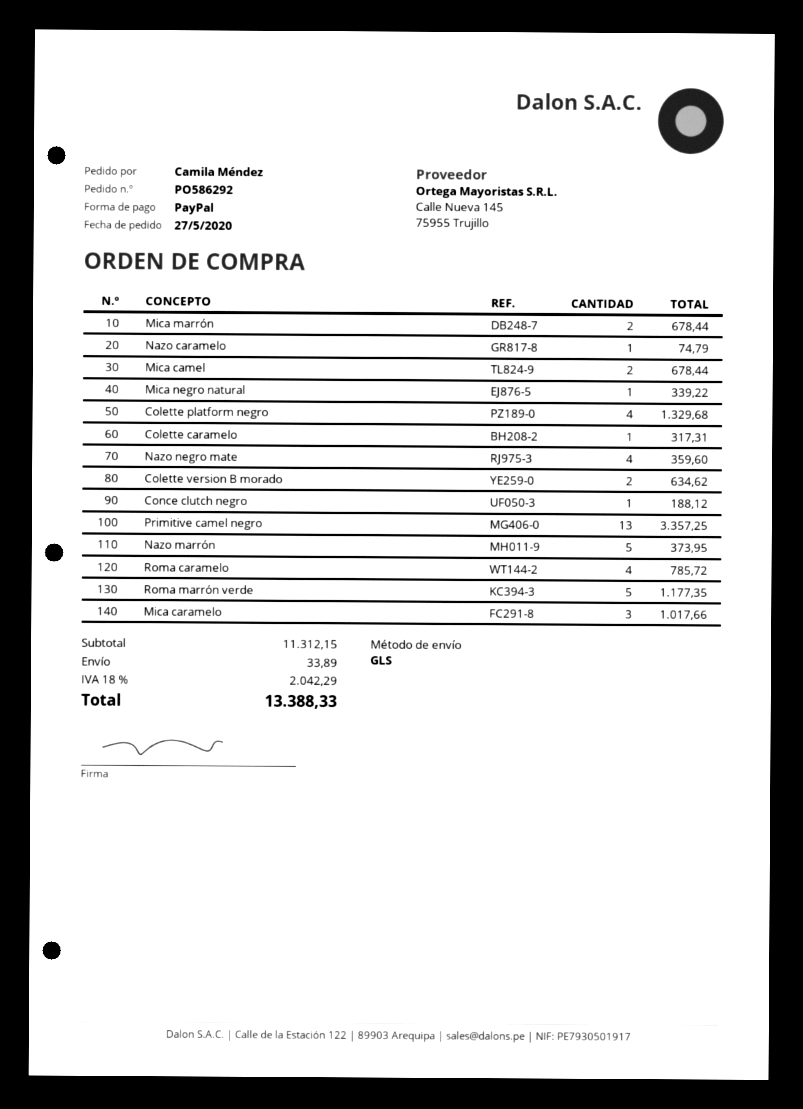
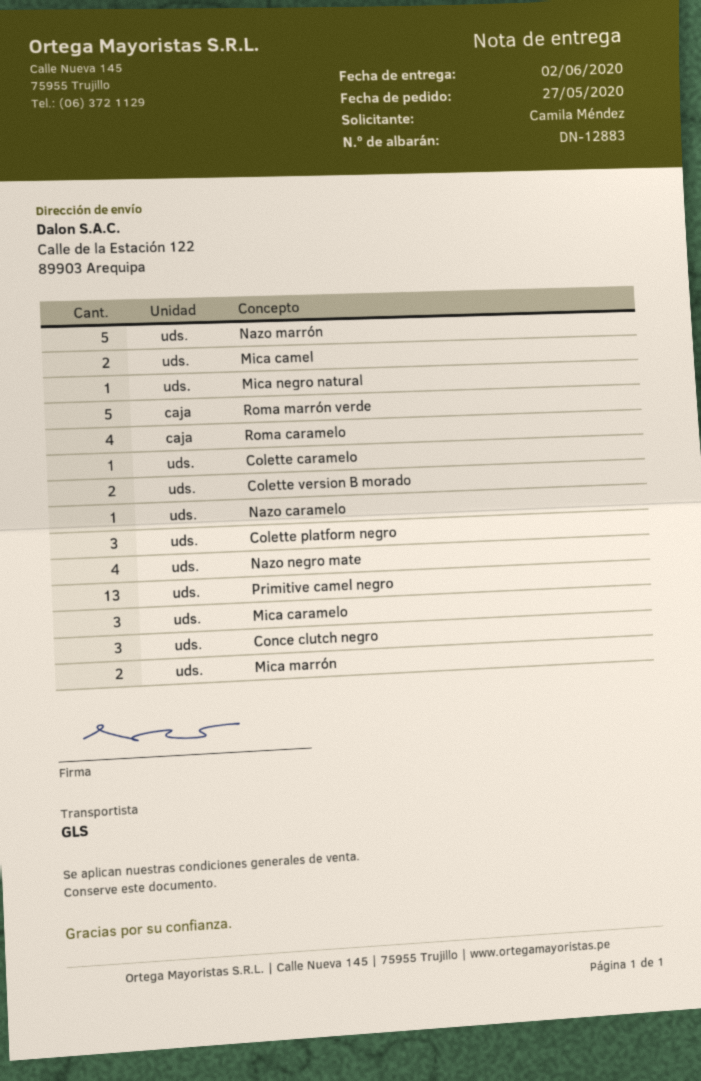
Colette platform negro: 4 -> 3
Conce clutch negro: 1 -> 3

